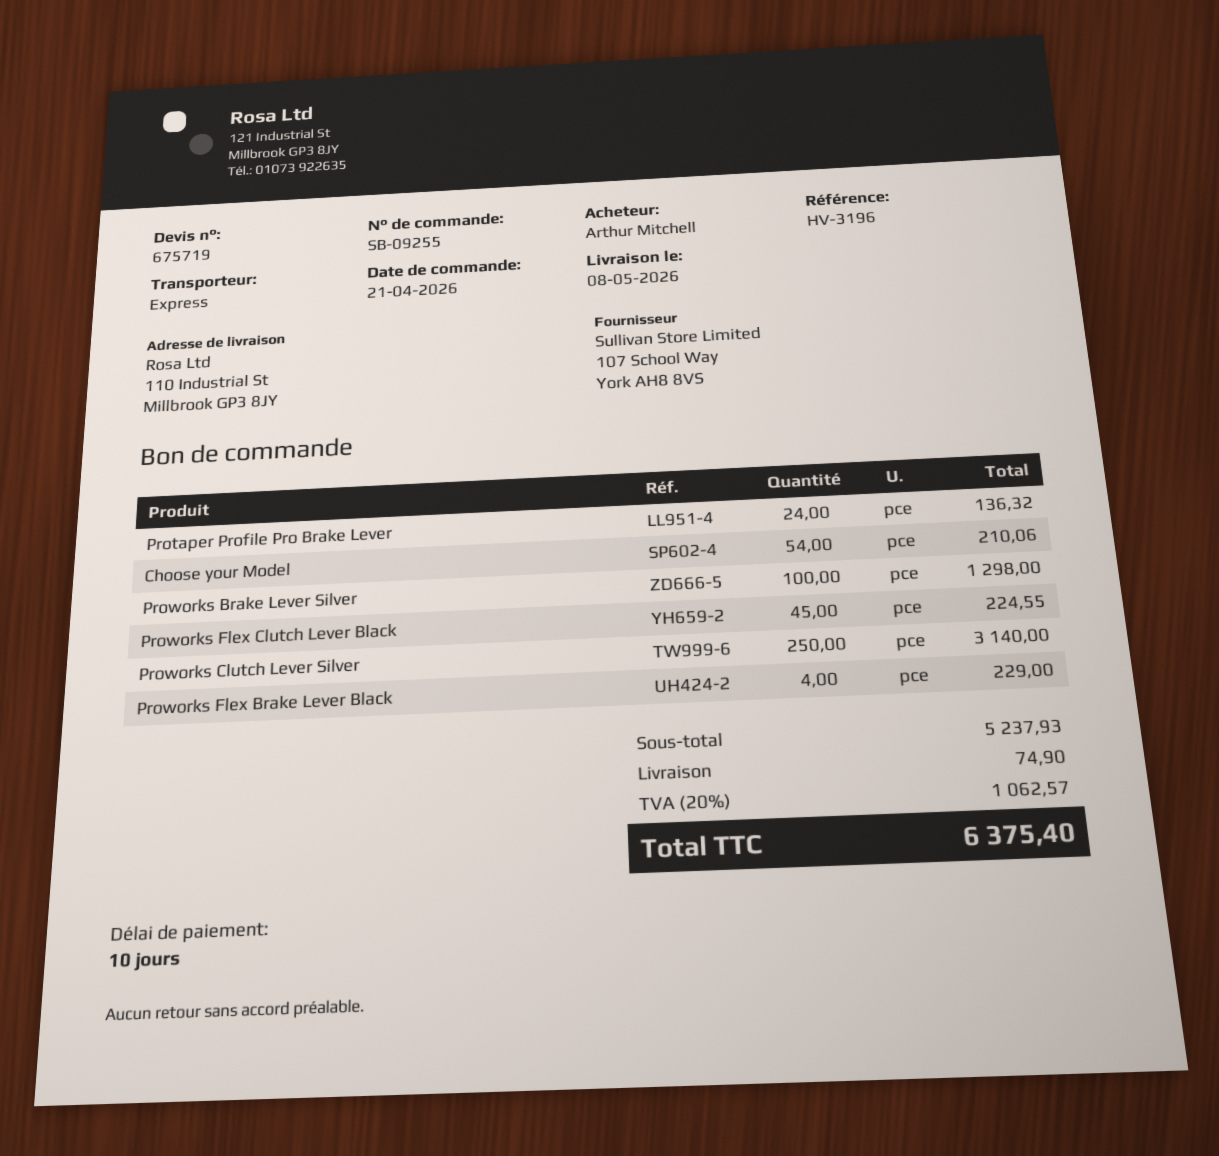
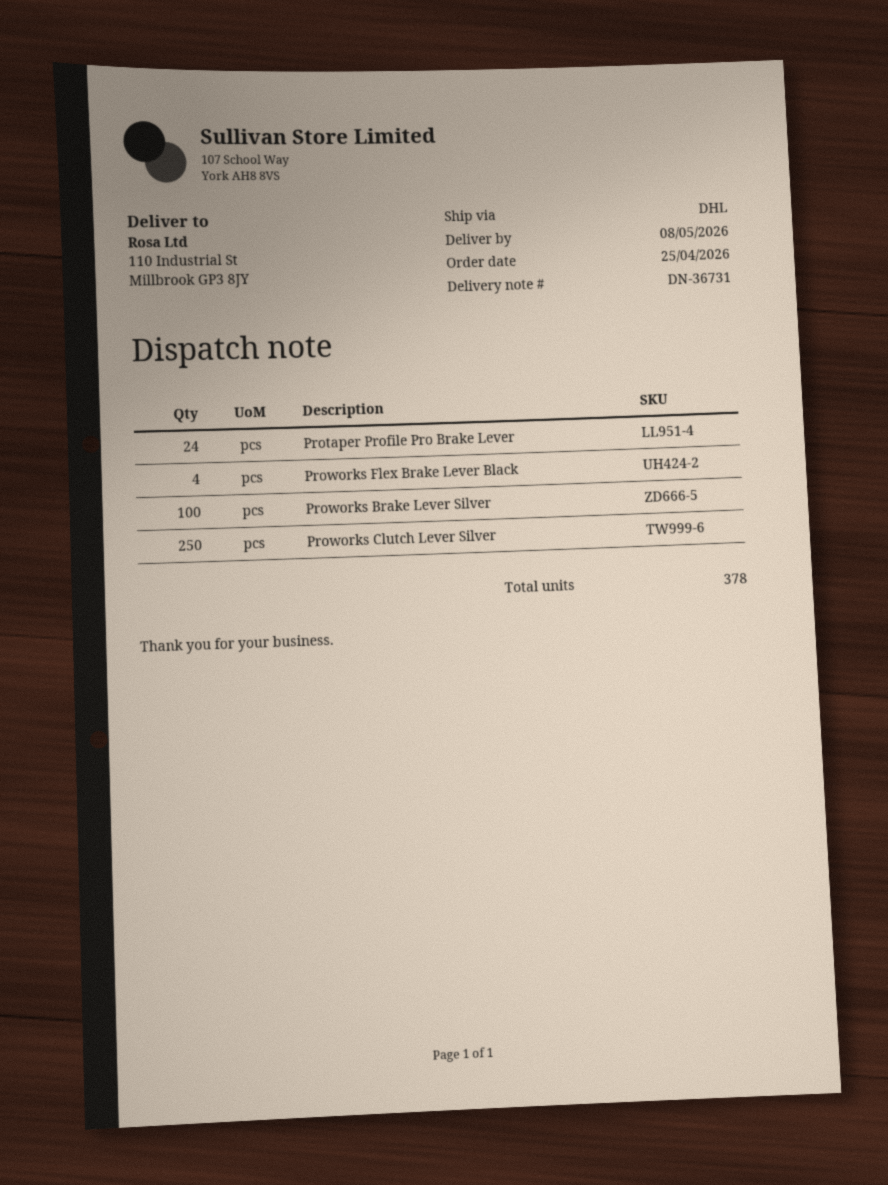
order date: 2026-04-21 -> 2026-04-25
shipping method: express -> DHL
Choose your Model: 54 -> none
Proworks Flex Clutch Lever Black: 45 -> none

